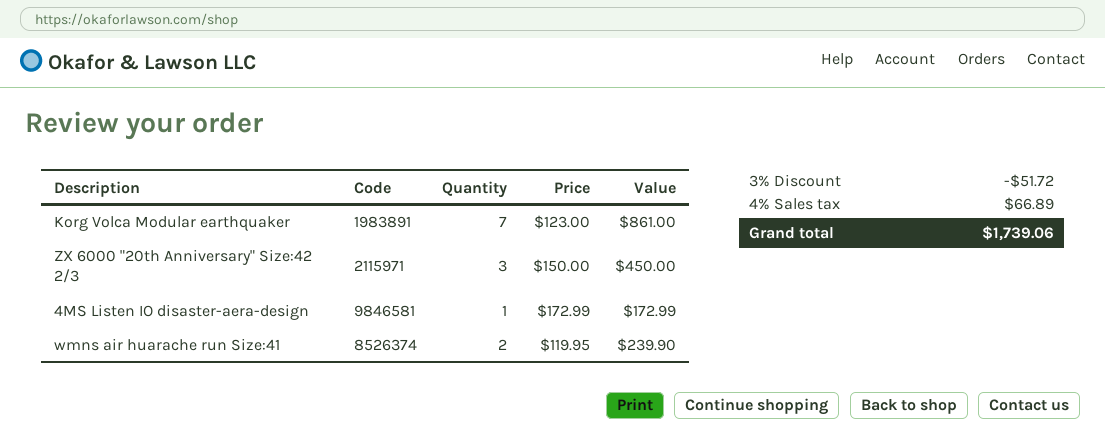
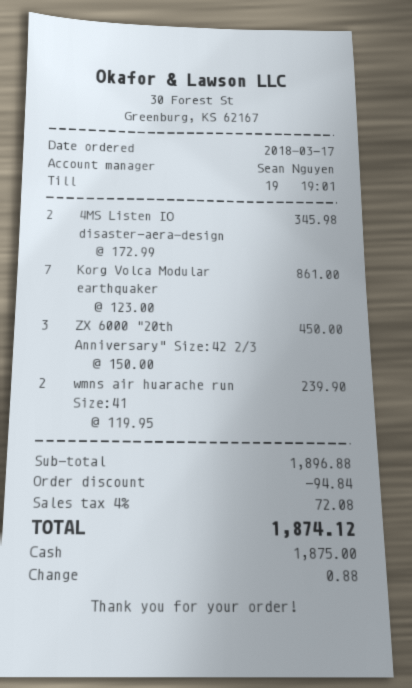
4MS Listen IO disaster-aera-design: 1 x 172.99 = 172.99 -> 2 x 172.99 = 345.98
discount: 51.72 -> 94.84
tax: 4% = 66.89 -> 4% = 72.08
total: 1739.06 -> 1874.12

